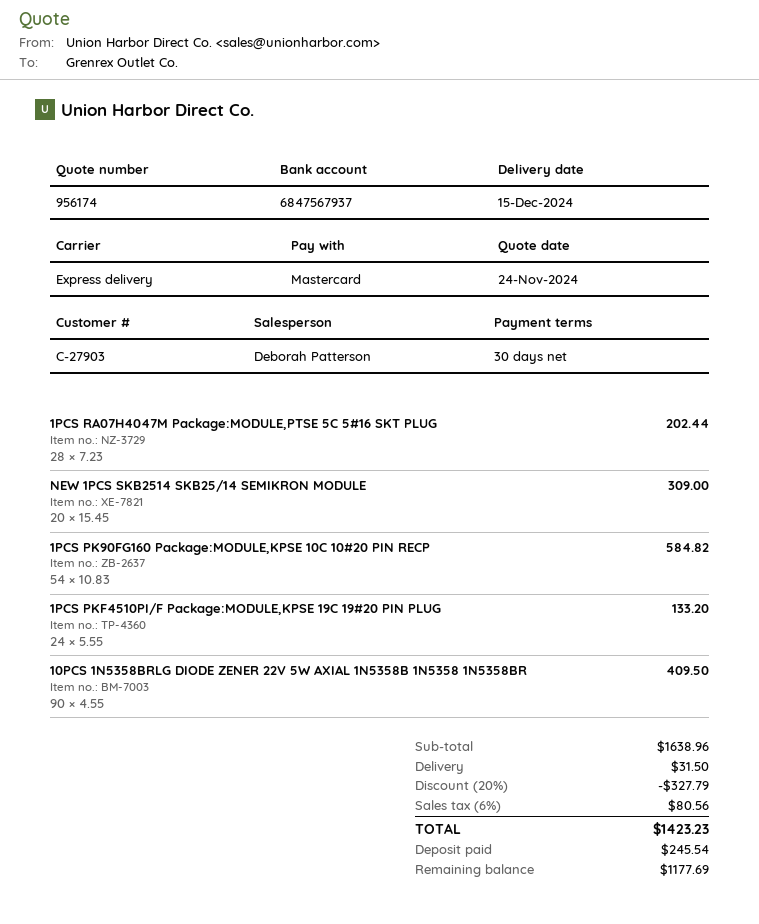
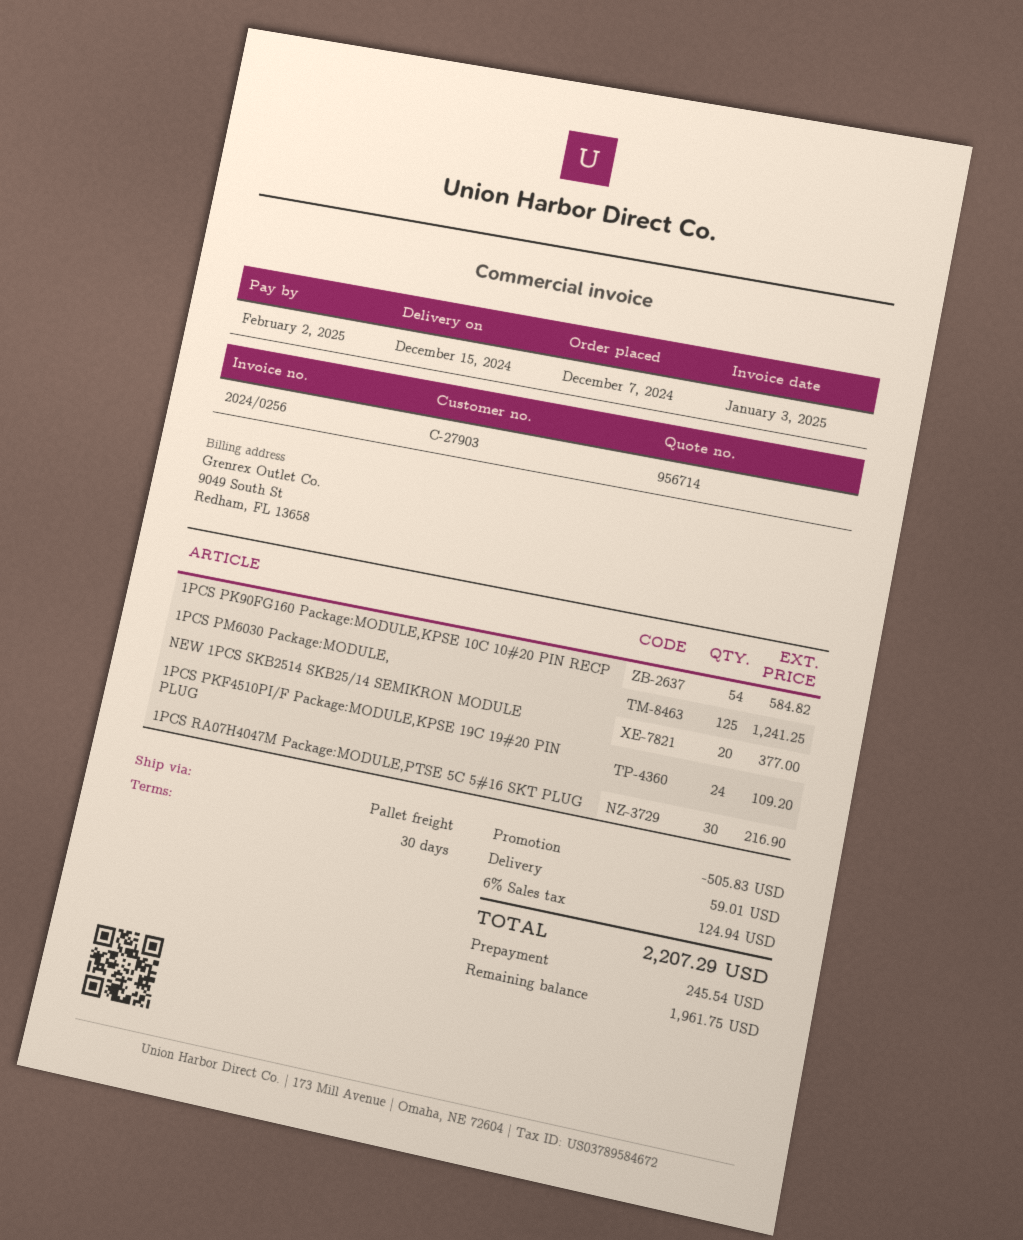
quote number: 956174 -> 956714
shipping method: express -> pallet freight
1PCS RA07H4047M Package:MODULE,PTSE 5C 5#16 SKT PLUG: 28 for 202.44 -> 30 for 216.90
NEW 1PCS SKB2514 SKB25/14 SEMIKRON MODULE: 20 for 309.00 -> 20 for 377.00
1PCS PKF4510PI/F Package:MODULE,KPSE 19C 19#20 PIN PLUG: 24 for 133.20 -> 24 for 109.20
10PCS 1N5358BRLG DIODE ZENER 22V 5W AXIAL 1N5358B 1N5358 1N5358BR: 90 for 409.50 -> none
1PCS PM6030 Package:MODULE,: none -> 125 for 1241.25
discount: 327.79 -> 505.83
shipping: 31.50 -> 59.01
tax: 6% = 80.56 -> 6% = 124.94
total: 1423.23 -> 2207.29
balance: 1177.69 -> 1961.75

